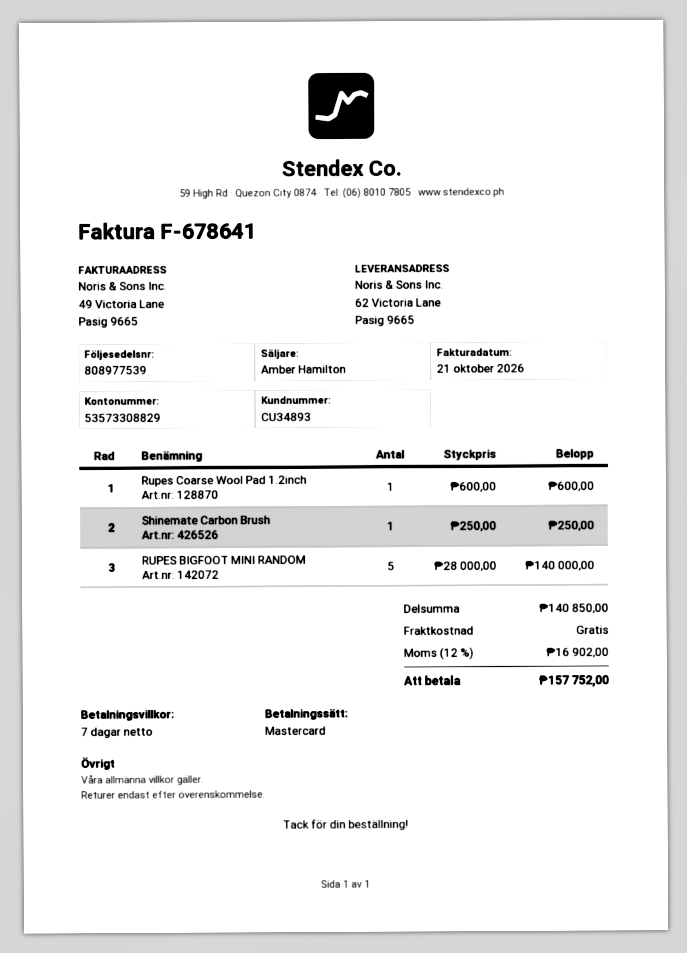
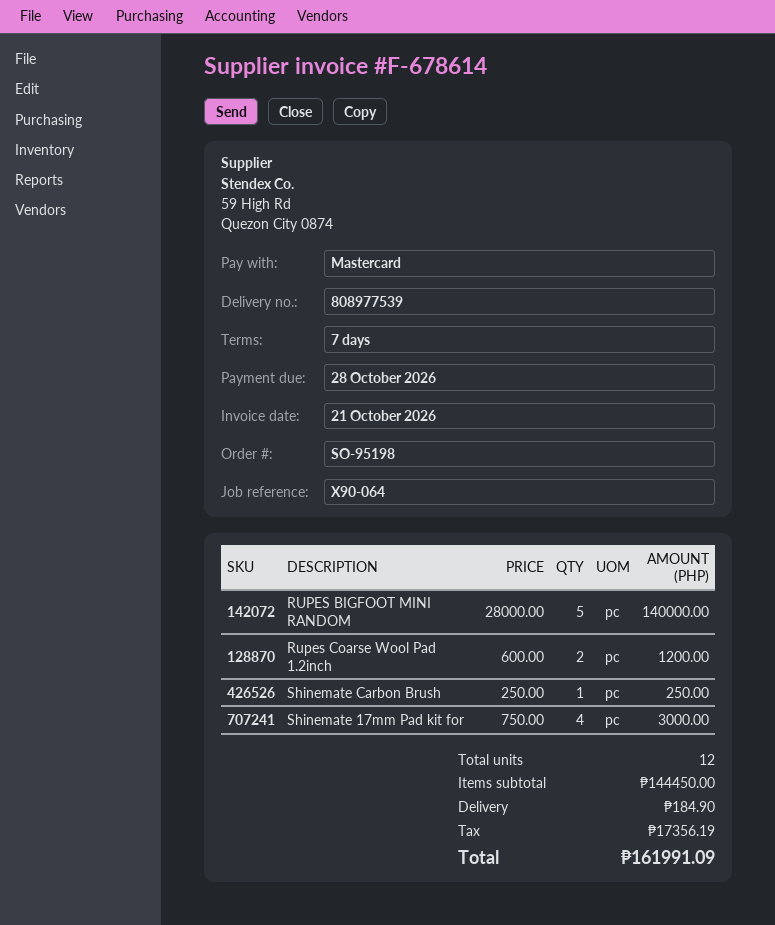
invoice number: F-678641 -> F-678614
Rupes Coarse Wool Pad 1.2inch: 1 x 600.00 = 600.00 -> 2 x 600.00 = 1200.00
Shinemate 17mm Pad kit for: none -> 4 x 750.00 = 3000.00
subtotal: 140850.00 -> 144450.00
shipping: 0.00 -> 184.90
tax: 16902.00 -> 17356.19
total: 157752.00 -> 161991.09

